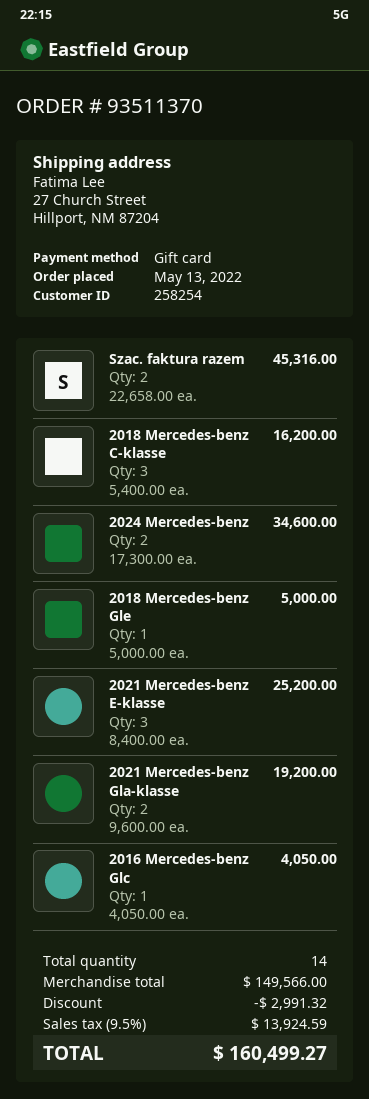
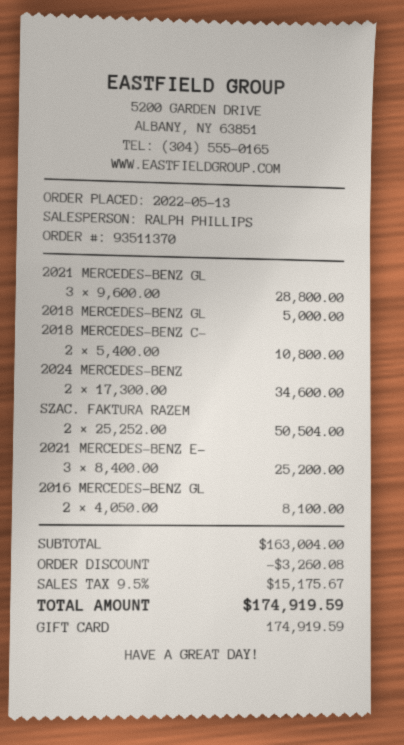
Szac. faktura razem: 2 x 22658.00 = 45316.00 -> 2 x 25252.00 = 50504.00
2018 Mercedes-benz C-klasse: 3 x 5400.00 = 16200.00 -> 2 x 5400.00 = 10800.00
2021 Mercedes-benz Gla-klasse: 2 x 9600.00 = 19200.00 -> 3 x 9600.00 = 28800.00
2016 Mercedes-benz Glc: 1 x 4050.00 = 4050.00 -> 2 x 4050.00 = 8100.00
subtotal: 149566.00 -> 163004.00
discount: 2991.32 -> 3260.08
tax: 9.5% = 13924.59 -> 9.5% = 15175.67
total: 160499.27 -> 174919.59

